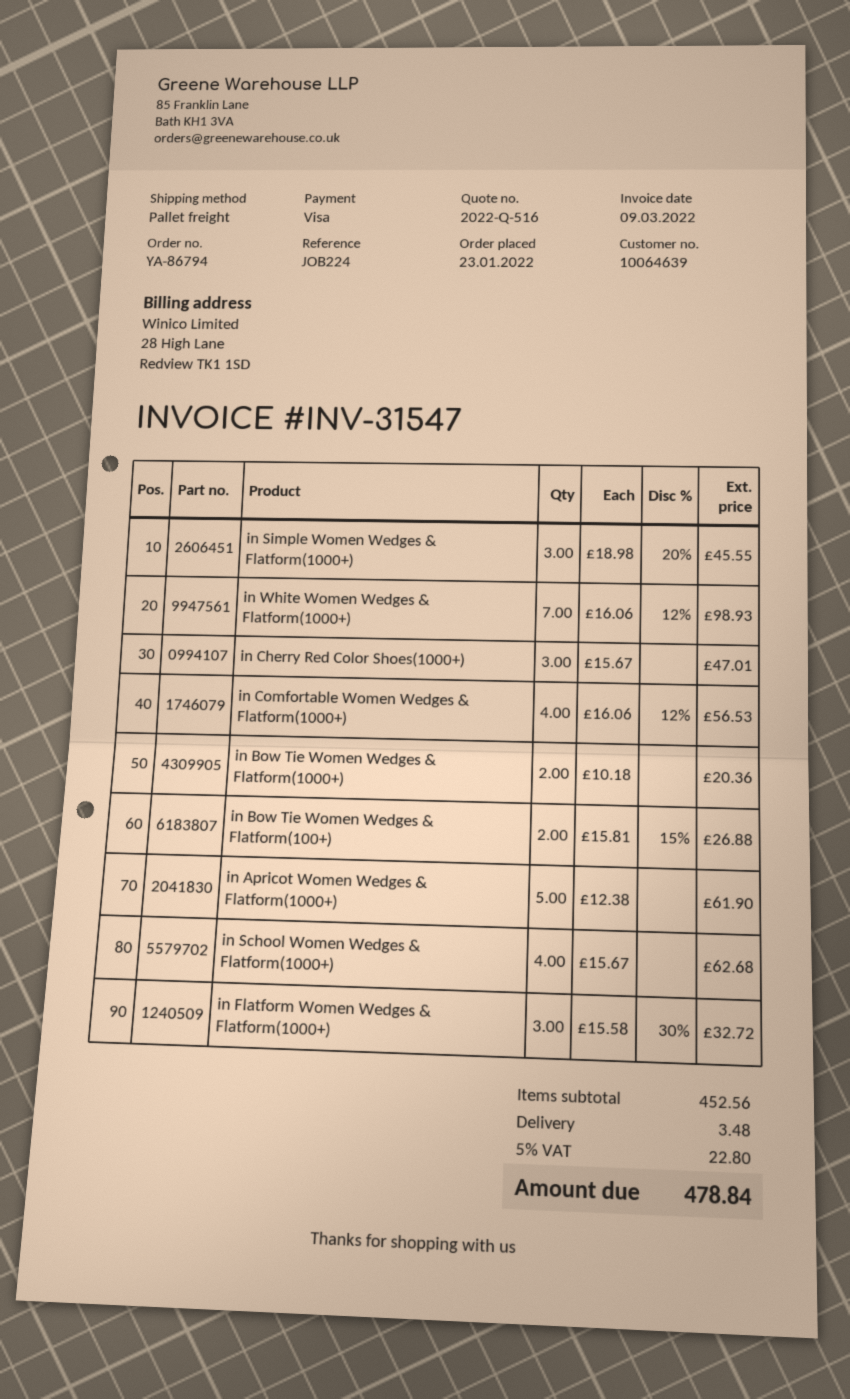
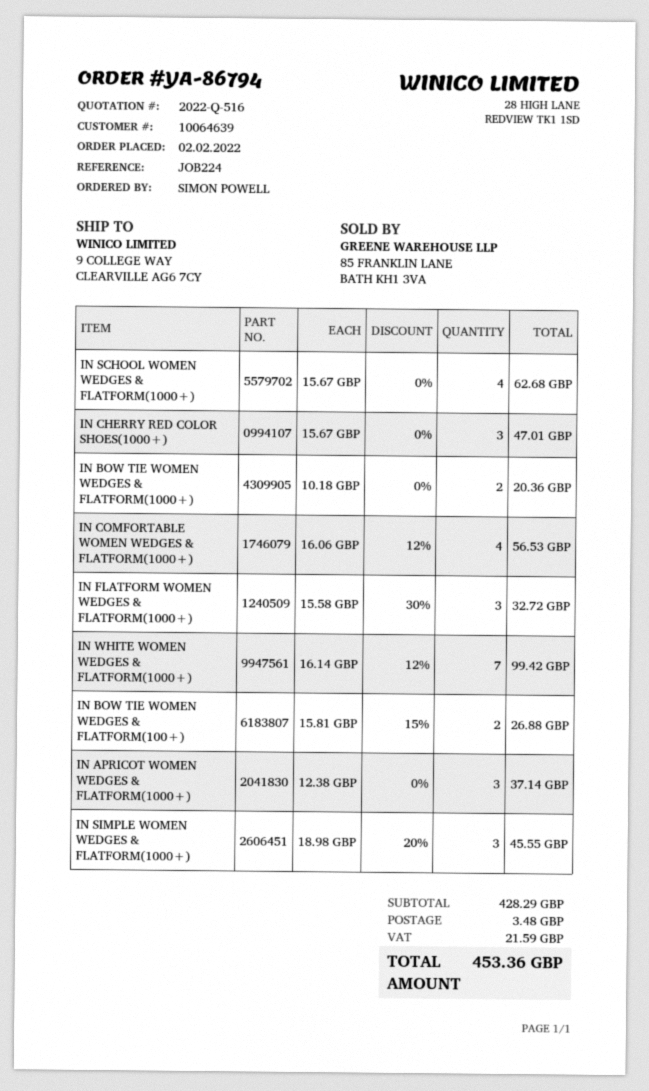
order date: 2022-01-23 -> 2022-02-02
in White Women Wedges & Flatform(1000+): 7 x 16.06 - 12% = 98.93 -> 7 x 16.14 - 12% = 99.42
in Apricot Women Wedges & Flatform(1000+): 5 x 12.38 = 61.90 -> 3 x 12.38 = 37.14
subtotal: 452.56 -> 428.29
tax: 22.80 -> 21.59
total: 478.84 -> 453.36

